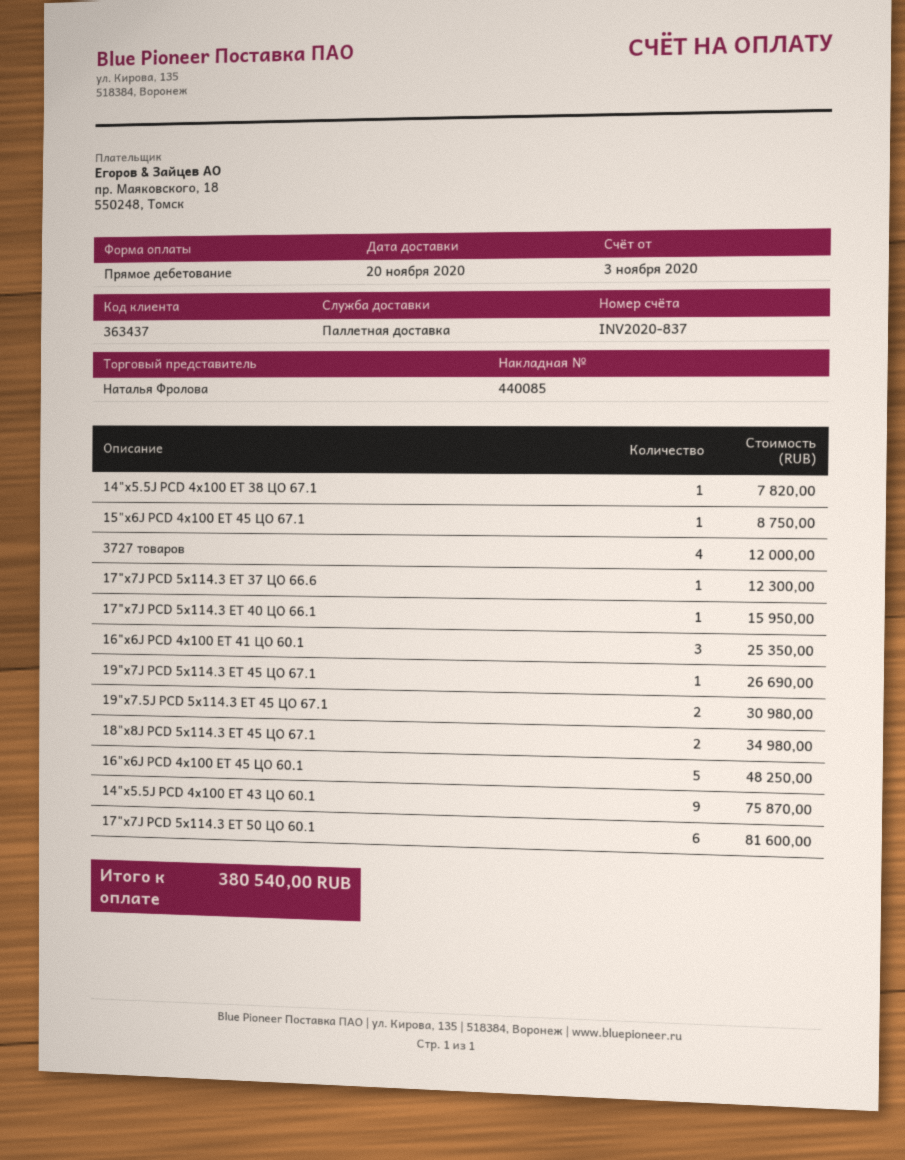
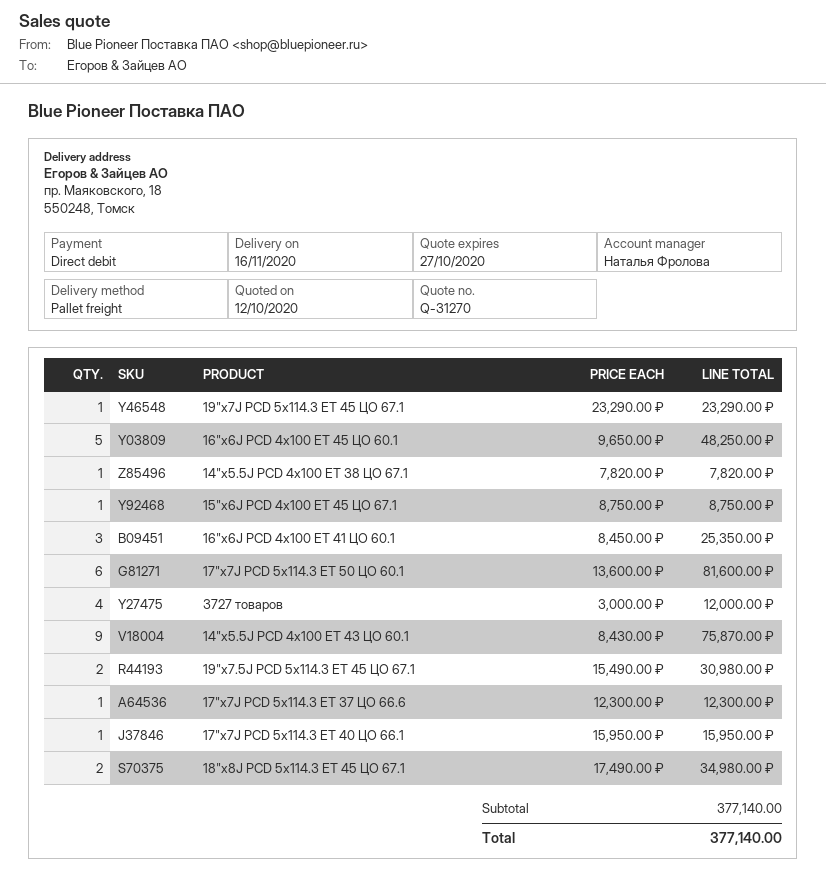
delivery date: 2020-11-20 -> 2020-11-16
19"x7J PCD 5x114.3 ЕТ 45 ЦО 67.1: 1 for 26690.00 -> 1 for 23290.00
total: 380540.00 -> 377140.00

